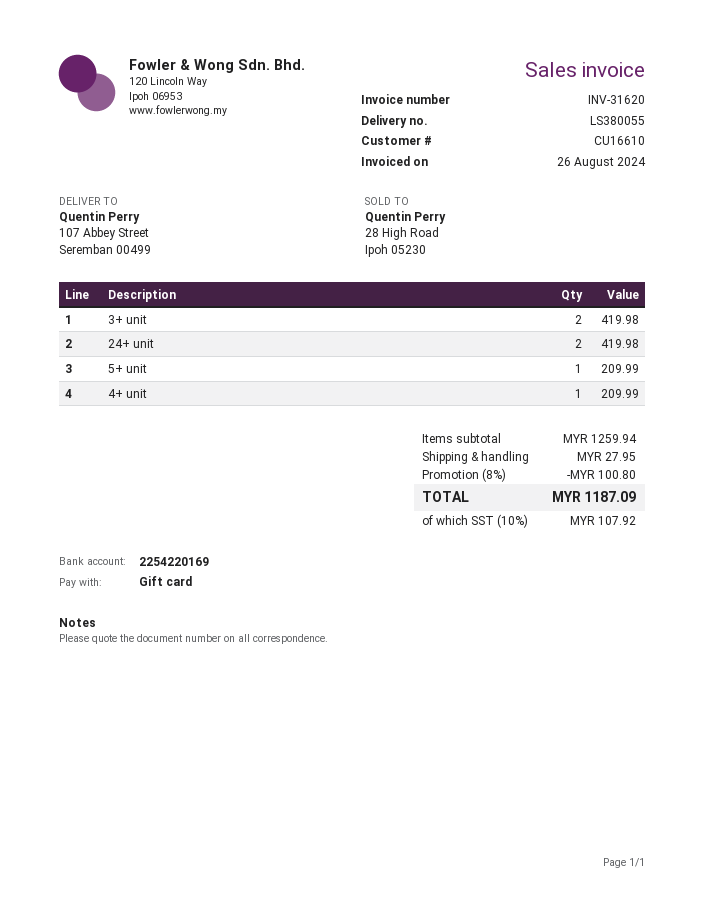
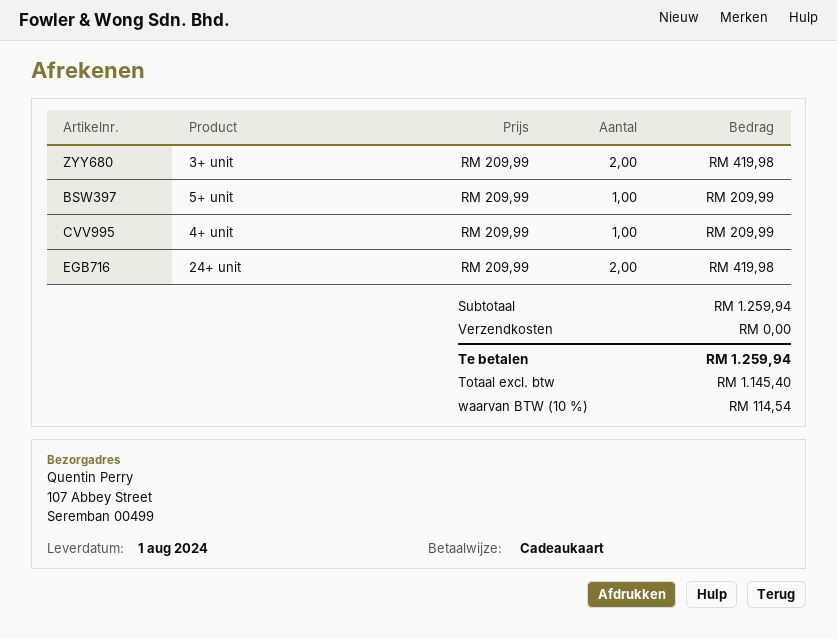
discount: 8% = 100.80 -> none
shipping: 27.95 -> 0.00
tax: 10% = 107.92 -> 10% = 114.54
total: 1187.09 -> 1259.94

